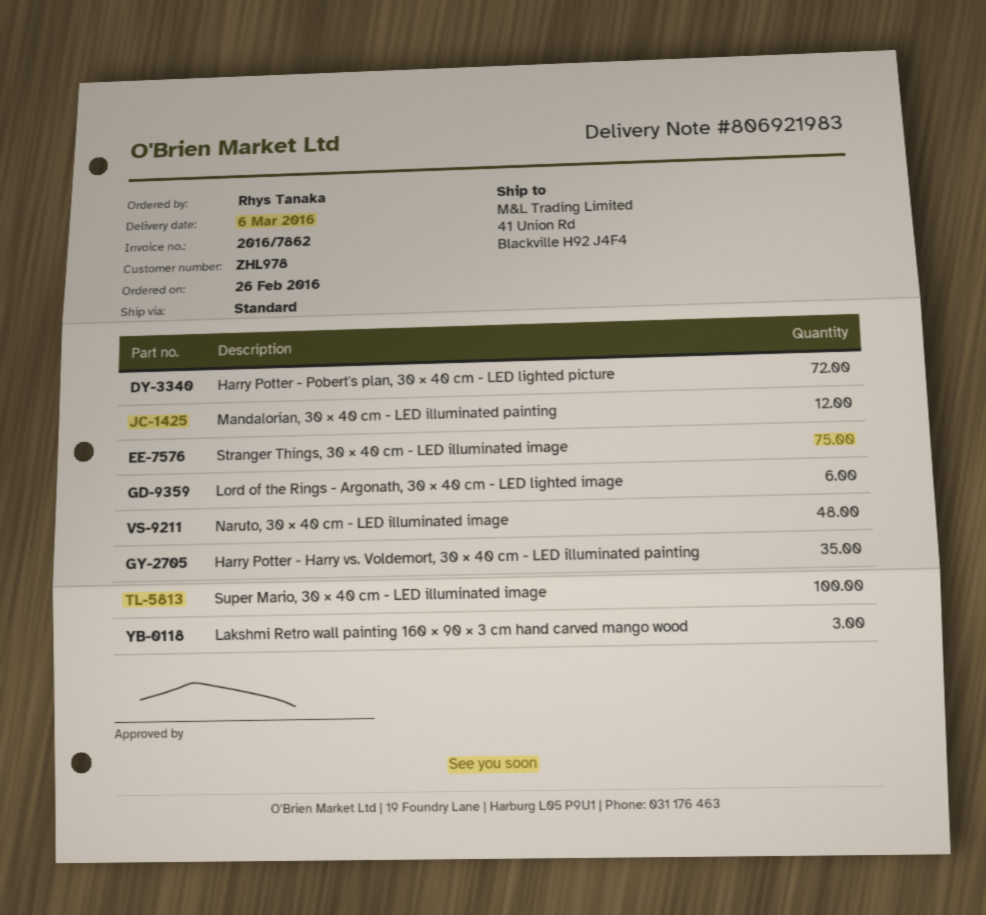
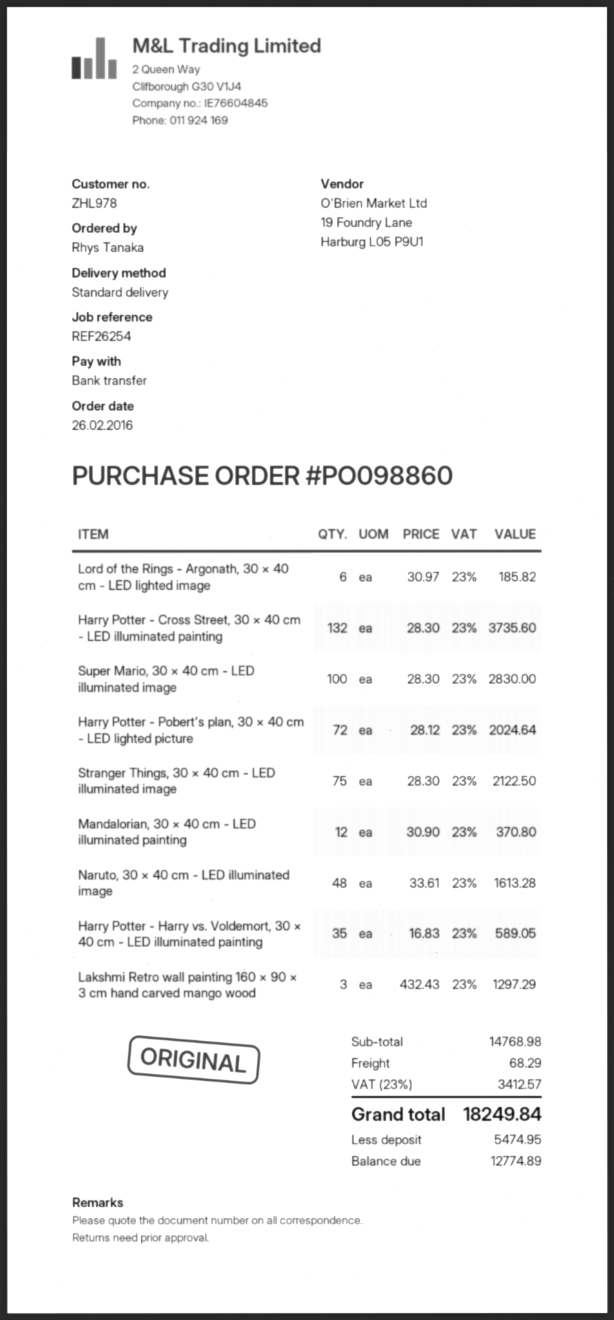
Harry Potter - Cross Street, 30 × 40 cm - LED illuminated painting: none -> 132

